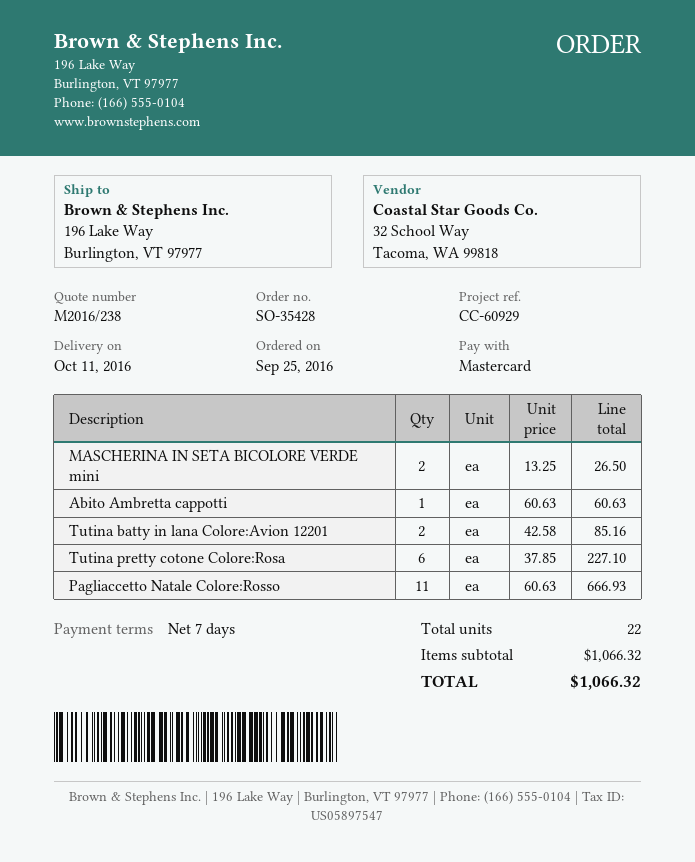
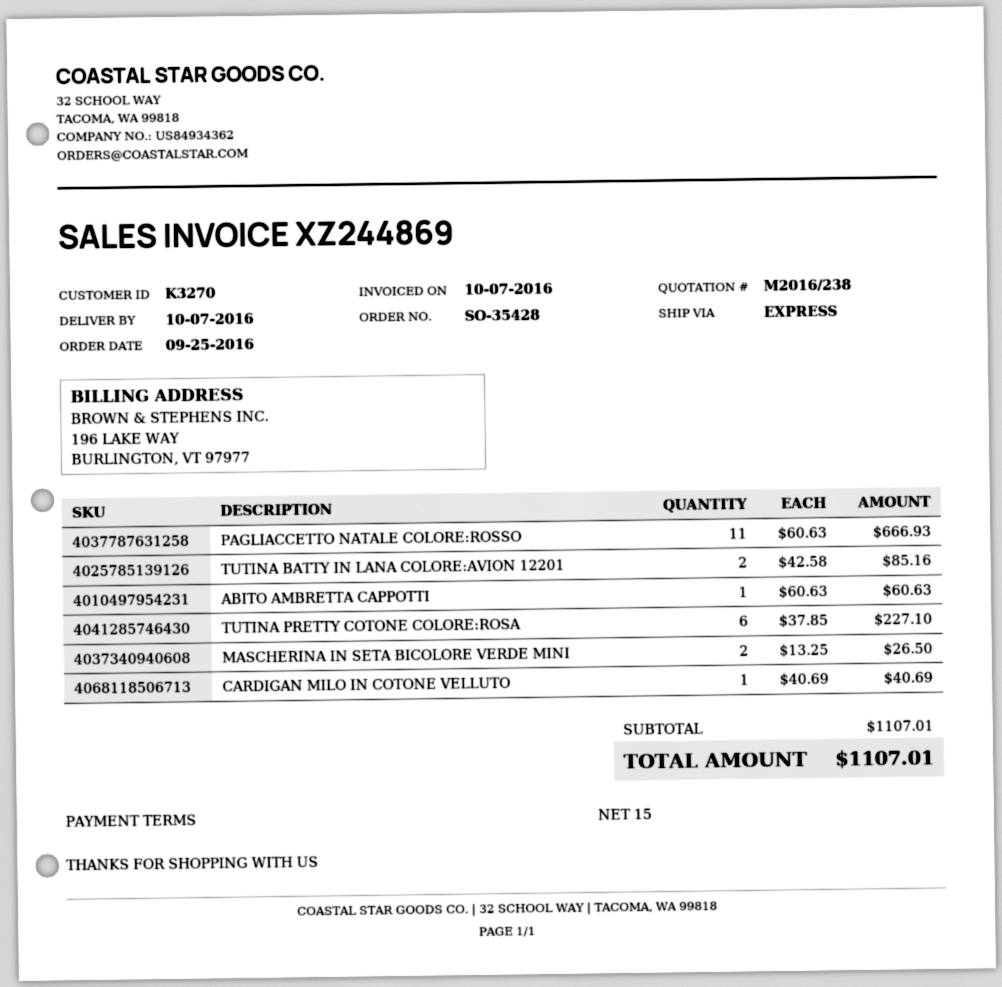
delivery date: 2016-10-11 -> 2016-10-07
payment terms: 7 days -> 15 days
CARDIGAN MILO IN COTONE VELLUTO: none -> 1 x 40.69 = 40.69
subtotal: 1066.32 -> 1107.01
total: 1066.32 -> 1107.01

